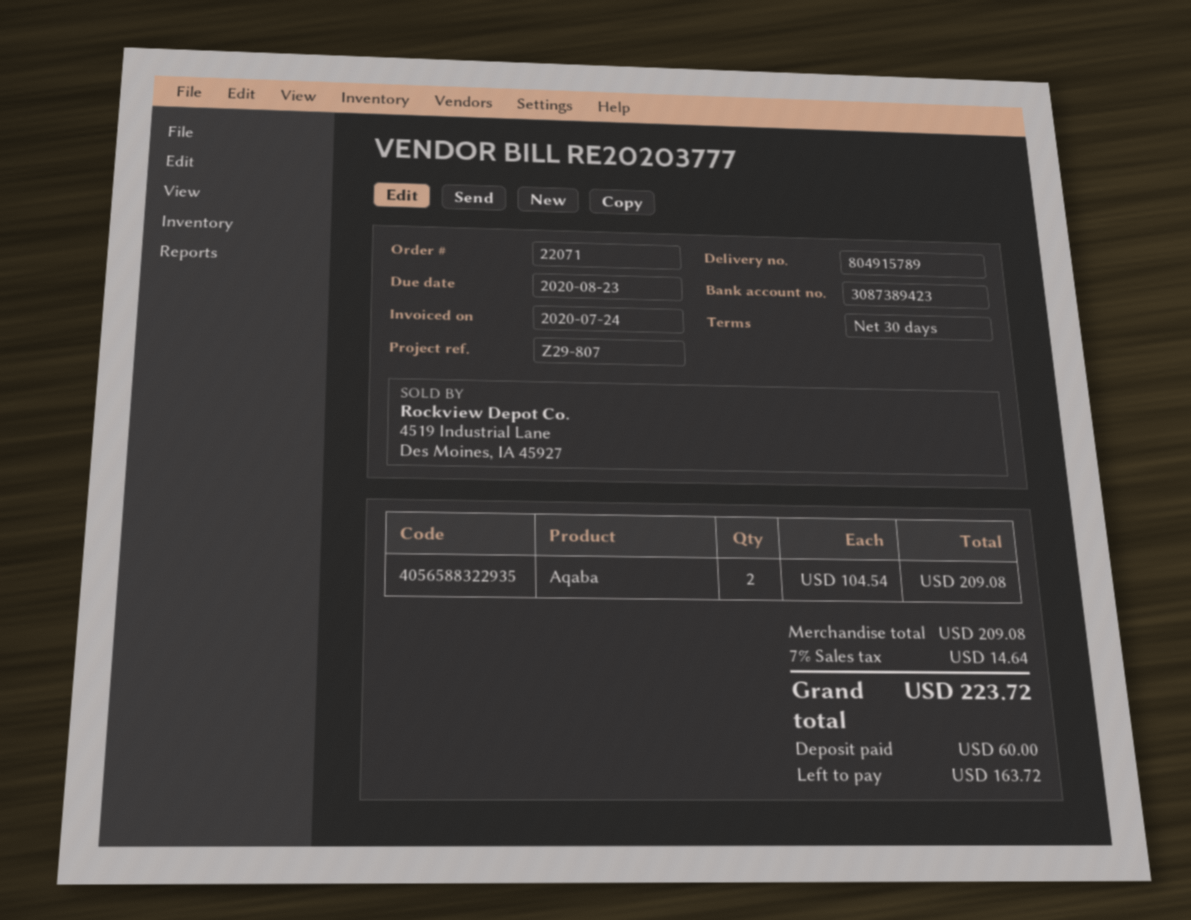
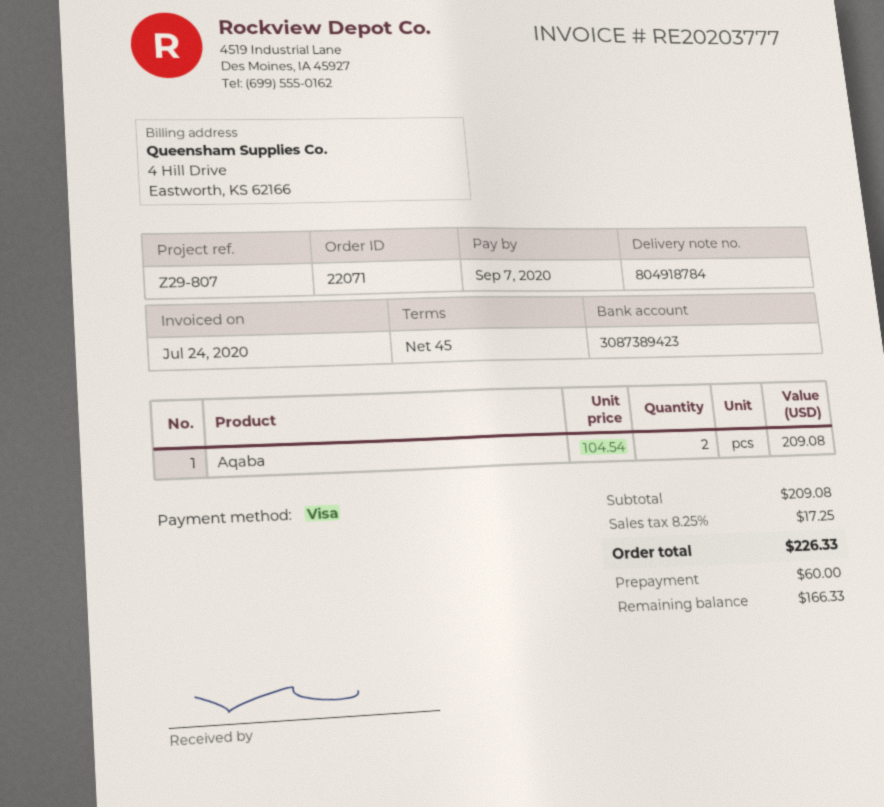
delivery note number: 804915789 -> 804918784
payment terms: 30 days -> 45 days
due date: 2020-08-23 -> 2020-09-07
tax: 7% = 14.64 -> 8.25% = 17.25
total: 223.72 -> 226.33
balance: 163.72 -> 166.33

